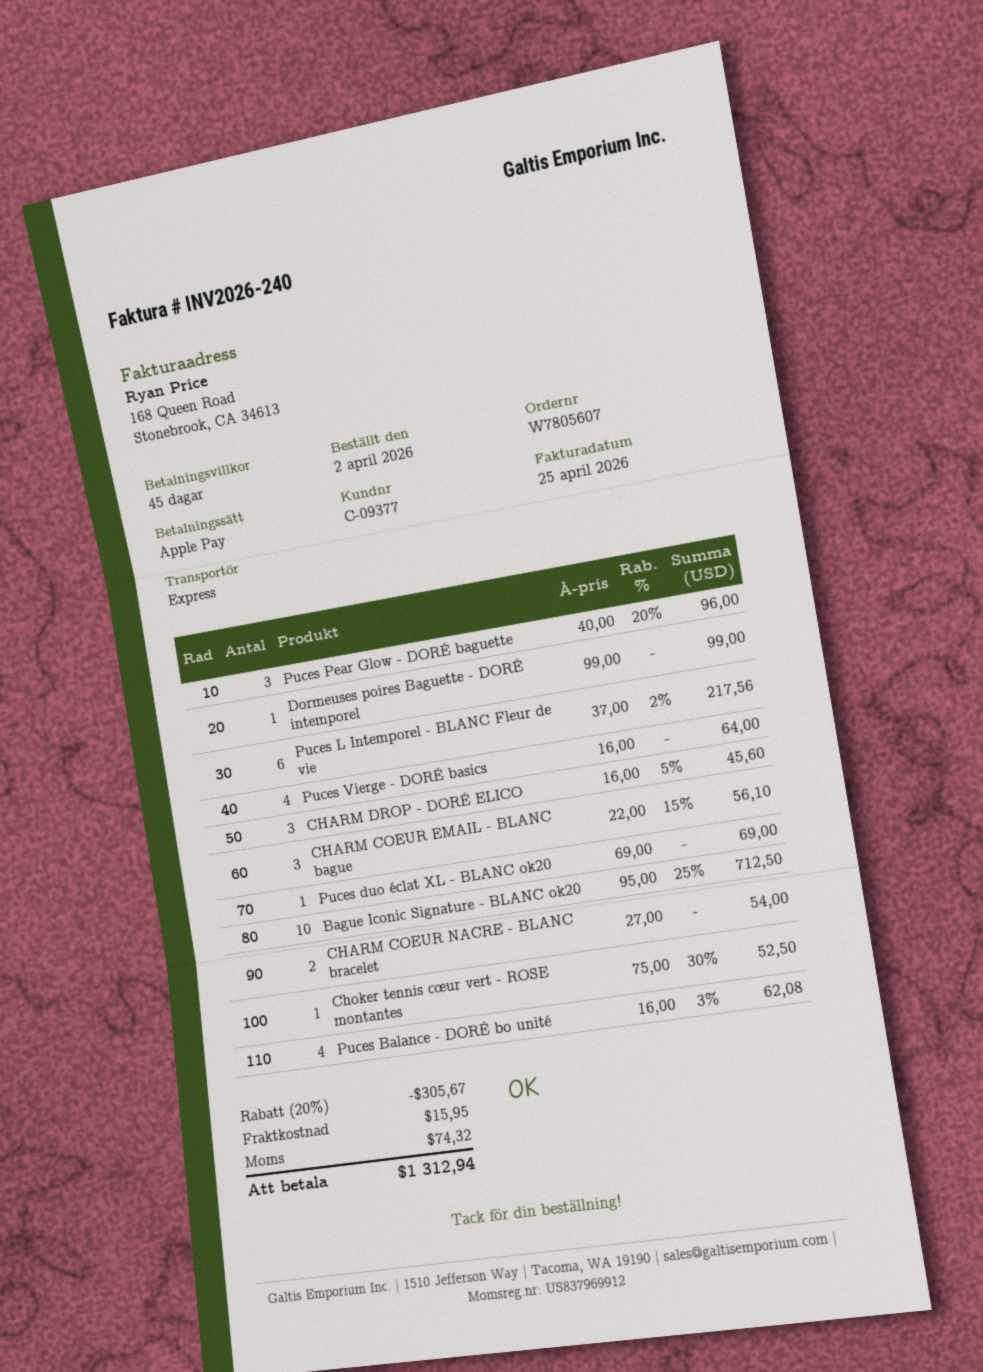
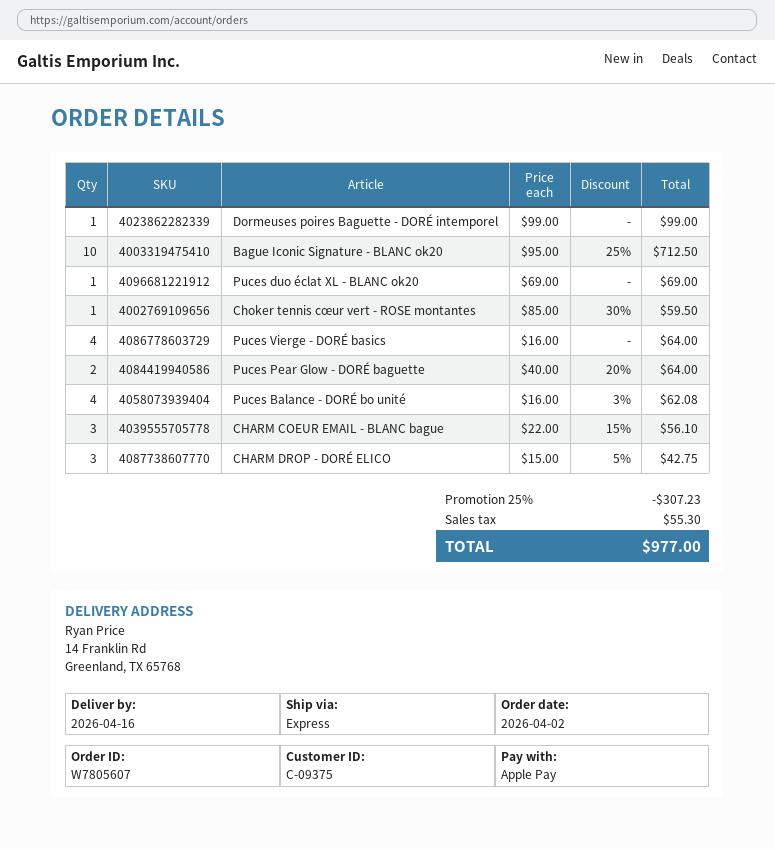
customer number: C-09377 -> C-09375
Puces Pear Glow - DORÉ baguette: 3 x 40.00 - 20% = 96.00 -> 2 x 40.00 - 20% = 64.00
Puces L Intemporel - BLANC Fleur de vie: 6 x 37.00 - 2% = 217.56 -> none
CHARM DROP - DORÉ ELICO: 3 x 16.00 - 5% = 45.60 -> 3 x 15.00 - 5% = 42.75
CHARM COEUR NACRE - BLANC bracelet: 2 x 27.00 = 54.00 -> none
Choker tennis cœur vert - ROSE montantes: 1 x 75.00 - 30% = 52.50 -> 1 x 85.00 - 30% = 59.50
discount: 20% = 305.67 -> 25% = 307.23
shipping: 15.95 -> none
tax: 74.32 -> 55.30
total: 1312.94 -> 977.00

